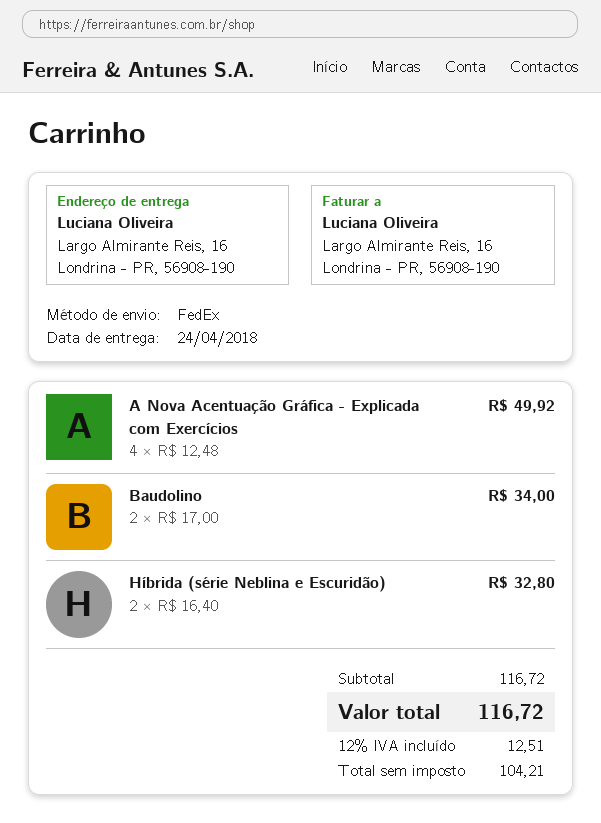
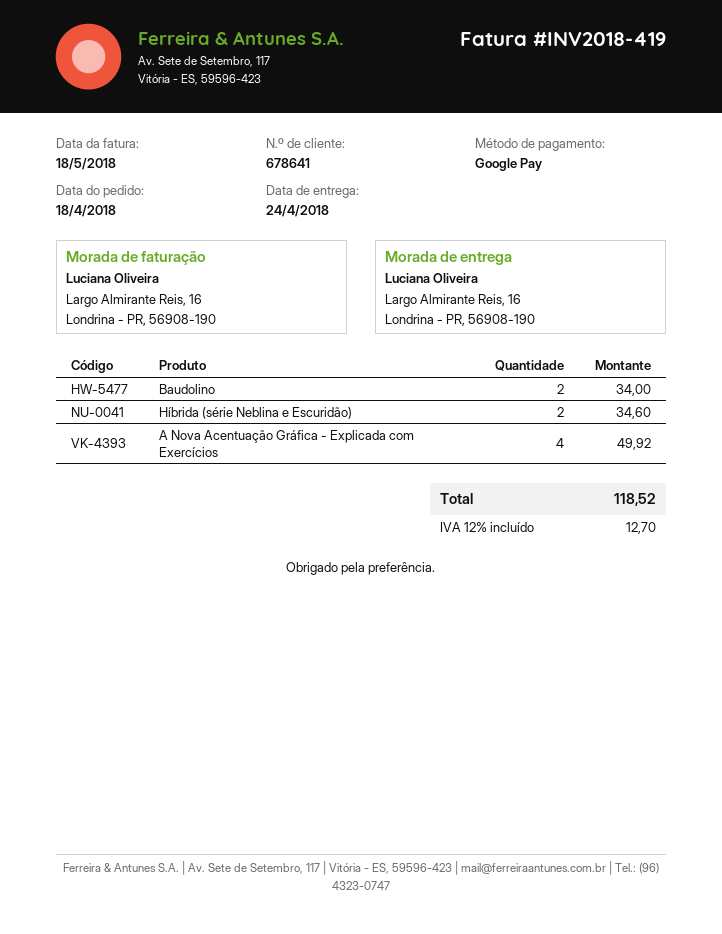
Híbrida (série Neblina e Escuridão): 2 for 32.80 -> 2 for 34.60
tax: 12% = 12.51 -> 12% = 12.70
total: 116.72 -> 118.52

